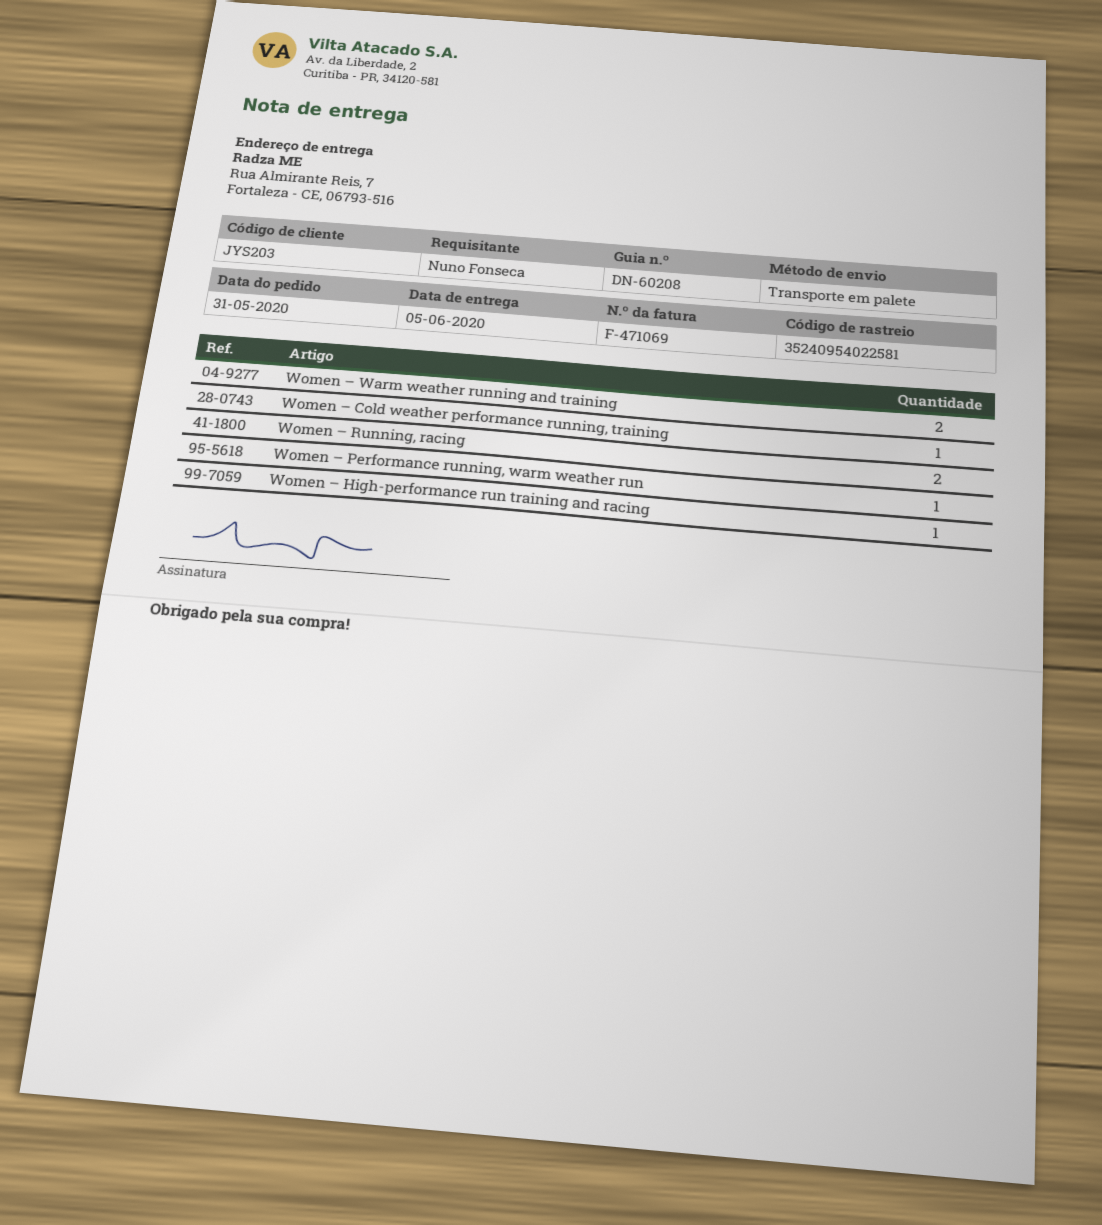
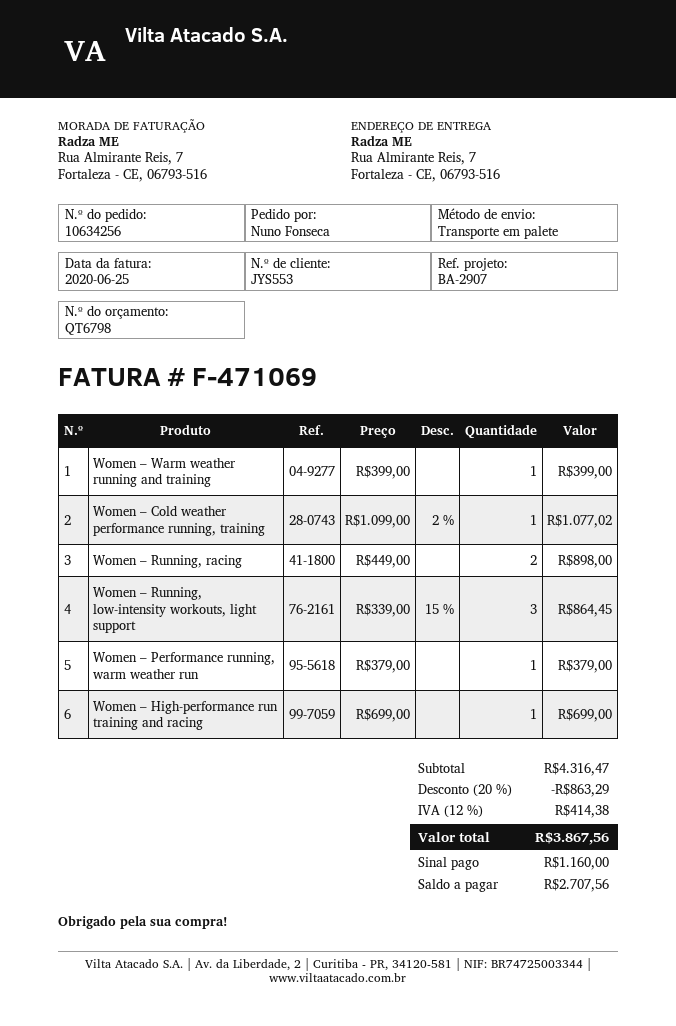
customer number: JYS203 -> JYS553
Women – Warm weather running and training: 2 -> 1
Women – Running, low-intensity workouts, light support: none -> 3

